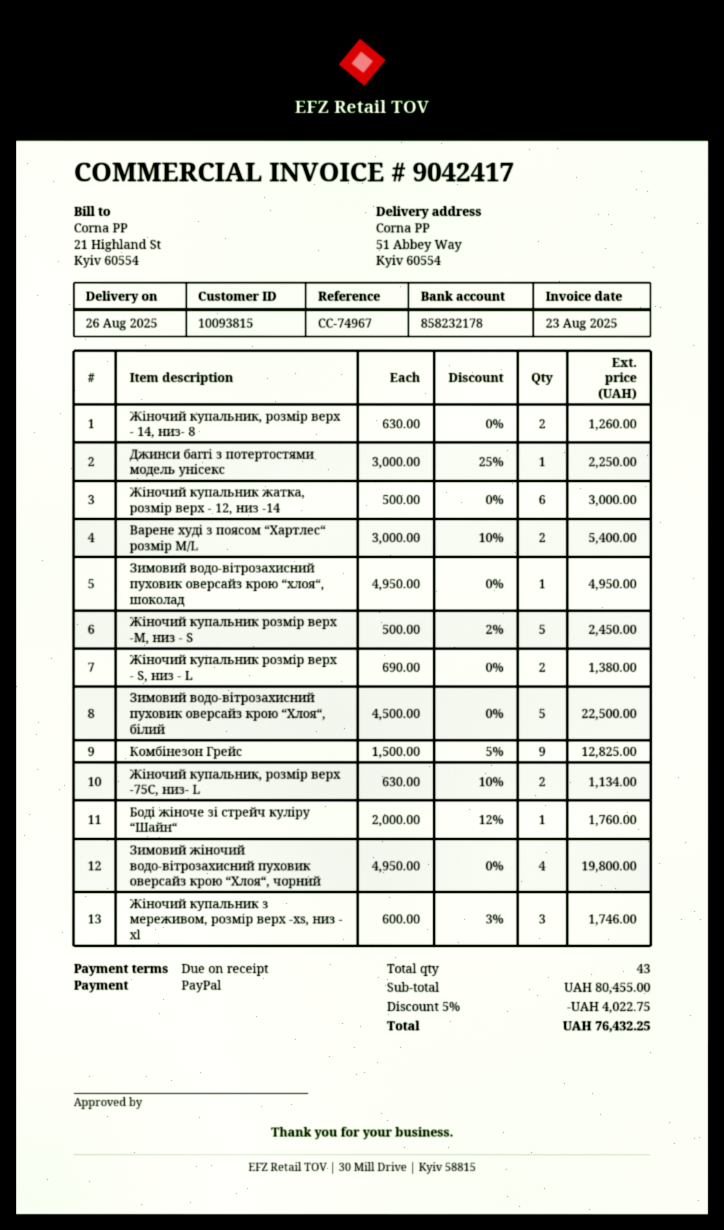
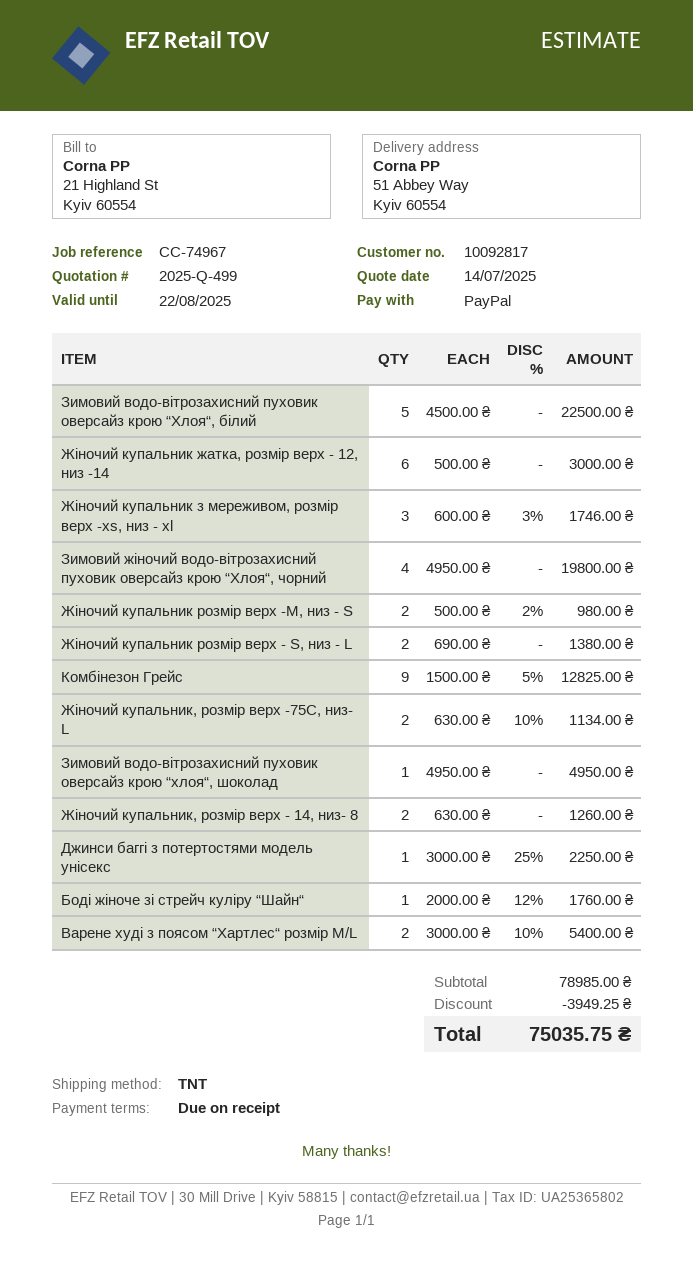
customer number: 10093815 -> 10092817
Жіночий купальник розмір верх -M, низ - S: 5 x 500.00 - 2% = 2450.00 -> 2 x 500.00 - 2% = 980.00
subtotal: 80455.00 -> 78985.00
discount: 4022.75 -> 3949.25
total: 76432.25 -> 75035.75

